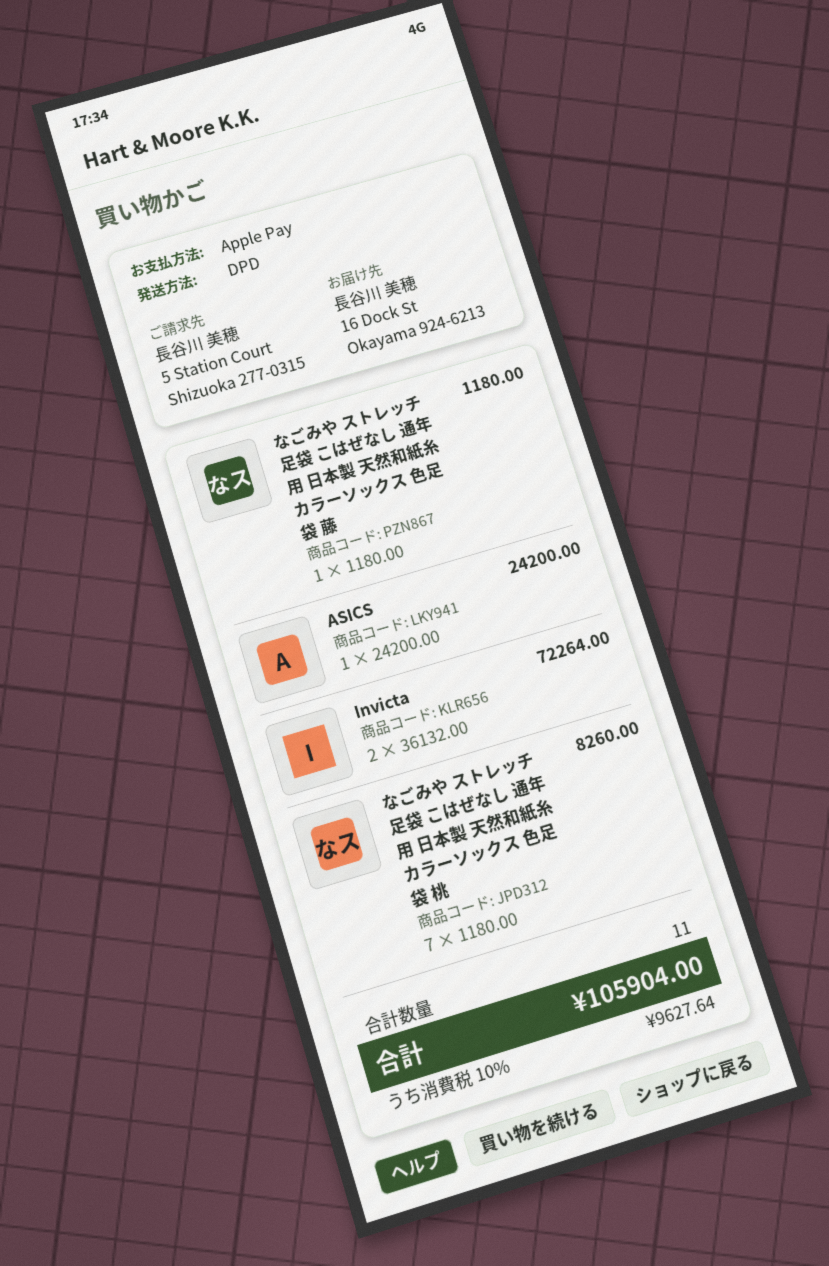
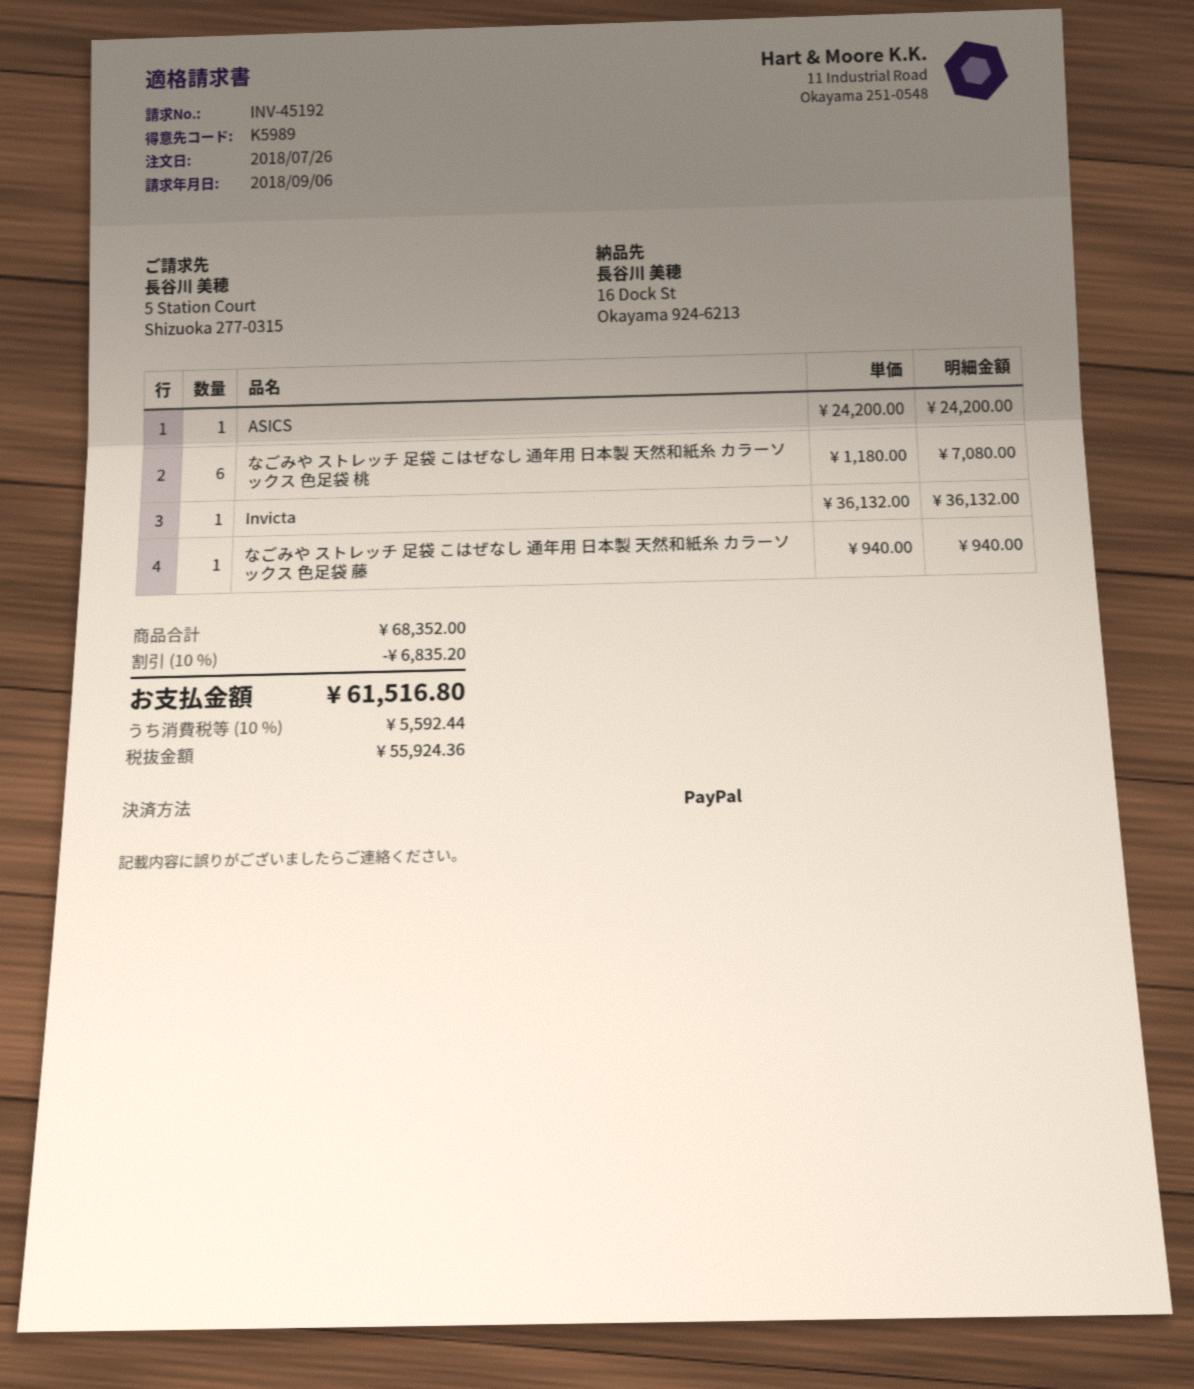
payment method: Apple Pay -> PayPal
なごみや ストレッチ 足袋 こはぜなし 通年用 日本製 天然和紙糸 カラーソックス 色足袋 藤: 1 x 1180.00 = 1180.00 -> 1 x 940.00 = 940.00
Invicta: 2 x 36132.00 = 72264.00 -> 1 x 36132.00 = 36132.00
なごみや ストレッチ 足袋 こはぜなし 通年用 日本製 天然和紙糸 カラーソックス 色足袋 桃: 7 x 1180.00 = 8260.00 -> 6 x 1180.00 = 7080.00
discount: none -> 10% = 6835.20
tax: 10% = 9627.64 -> 10% = 5592.44
total: 105904.00 -> 61516.80

